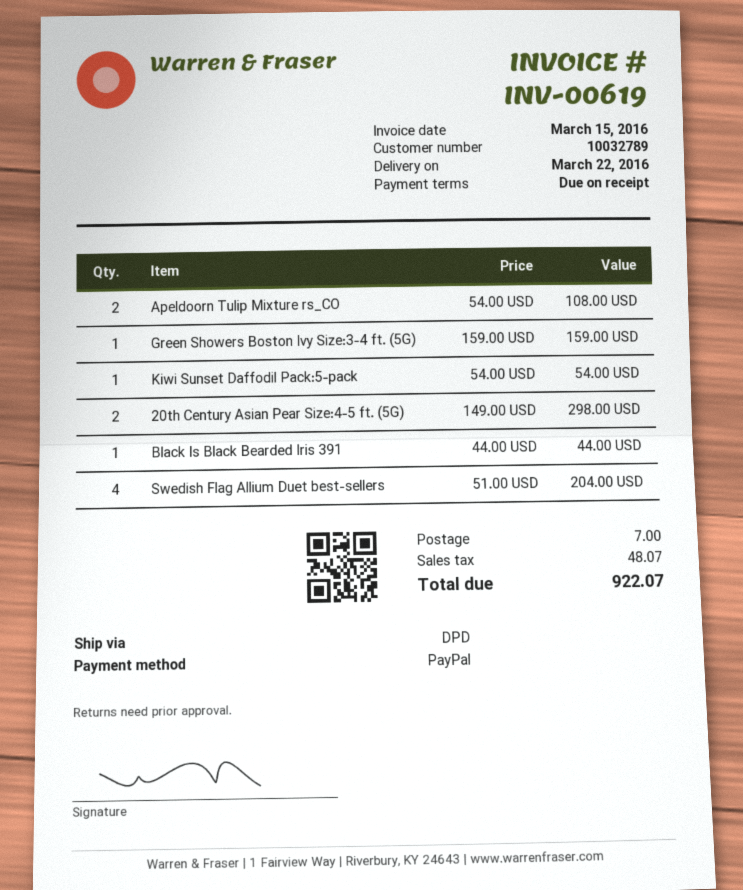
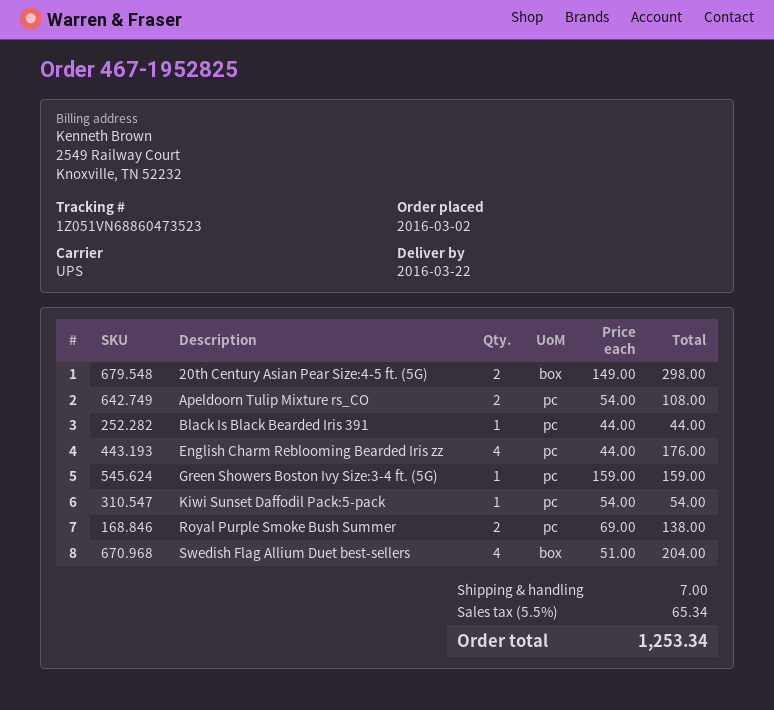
shipping method: DPD -> UPS
English Charm Reblooming Bearded Iris zz: none -> 4 x 44.00 = 176.00
Royal Purple Smoke Bush Summer: none -> 2 x 69.00 = 138.00
tax: 48.07 -> 65.34
total: 922.07 -> 1253.34

